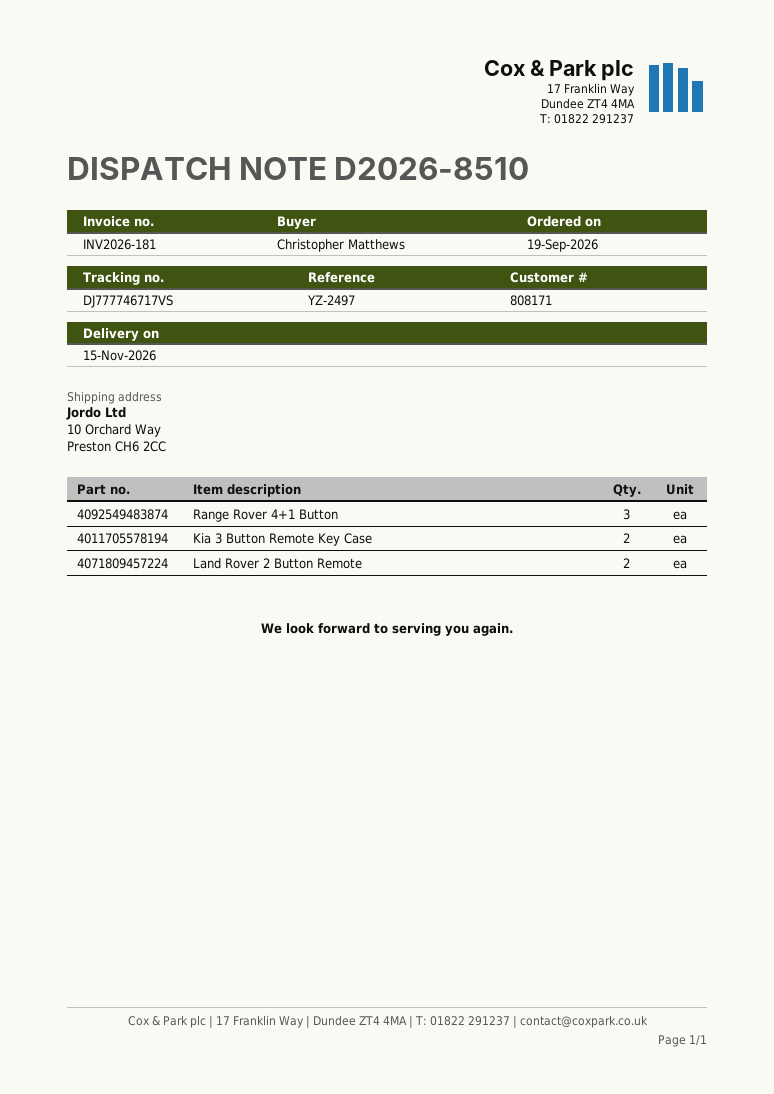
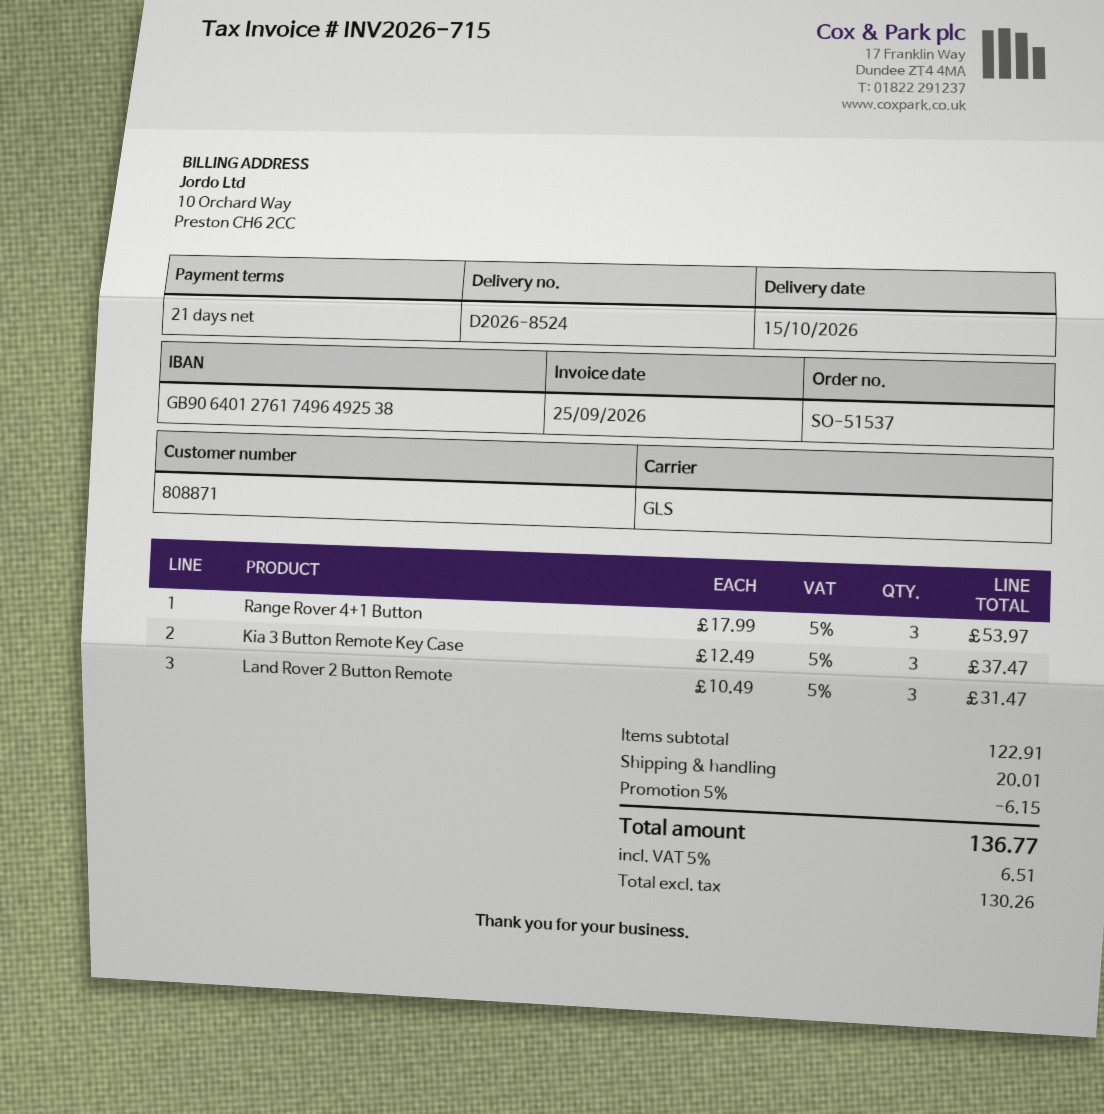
delivery note number: D2026-8510 -> D2026-8524
delivery date: 2026-11-15 -> 2026-10-15
invoice number: INV2026-181 -> INV2026-715
customer number: 808171 -> 808871
Kia 3 Button Remote Key Case: 2 -> 3
Land Rover 2 Button Remote: 2 -> 3

